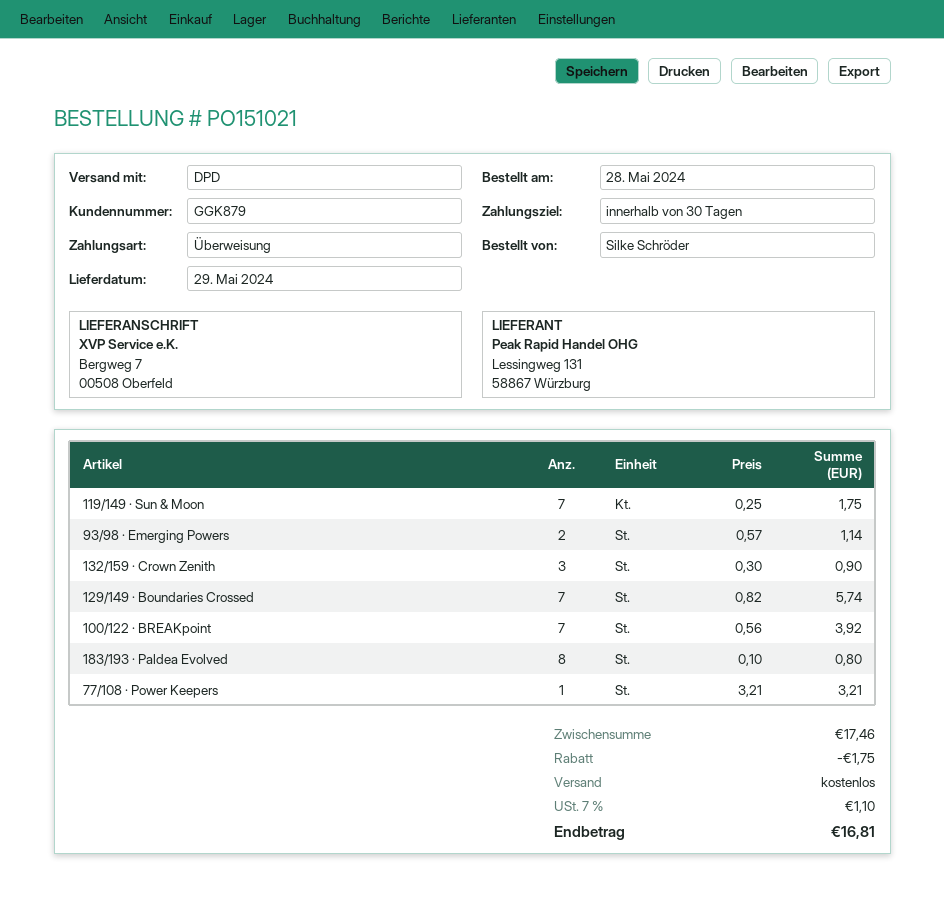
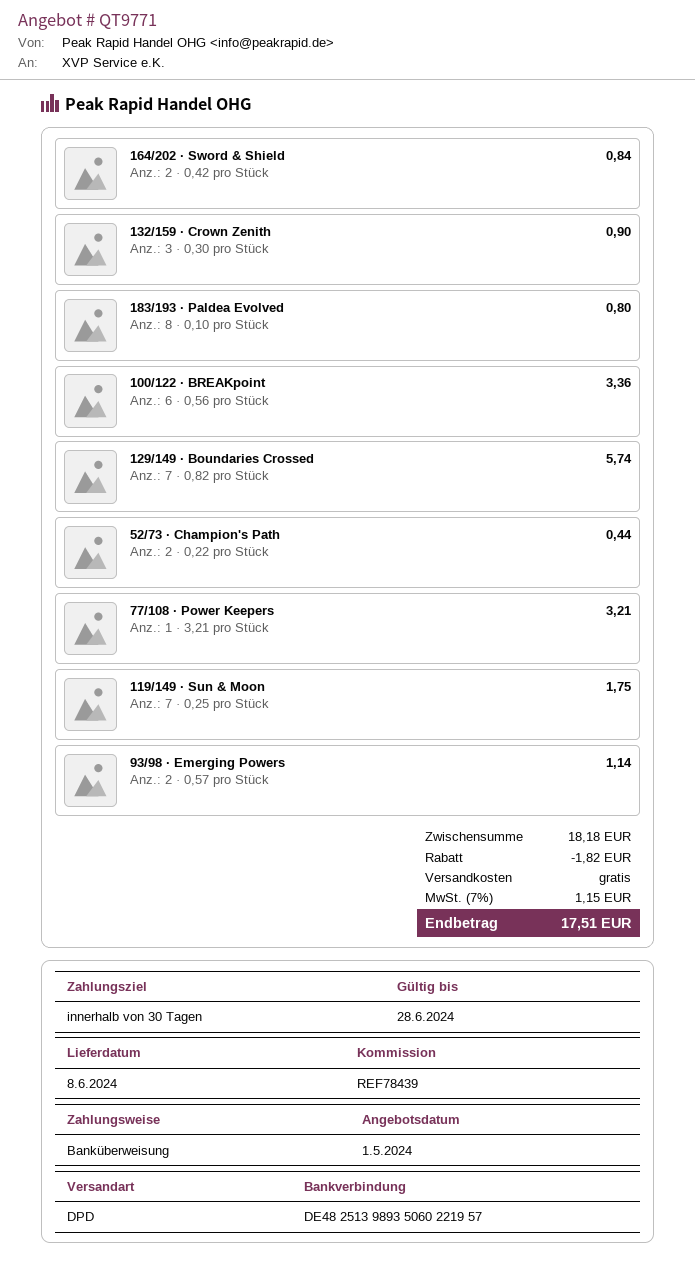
delivery date: 2024-05-29 -> 2024-06-08
100/122 · BREAKpoint: 7 x 0.56 = 3.92 -> 6 x 0.56 = 3.36
164/202 · Sword & Shield: none -> 2 x 0.42 = 0.84
52/73 · Champion's Path: none -> 2 x 0.22 = 0.44
subtotal: 17.46 -> 18.18
discount: 1.75 -> 1.82
tax: 7% = 1.10 -> 7% = 1.15
total: 16.81 -> 17.51

